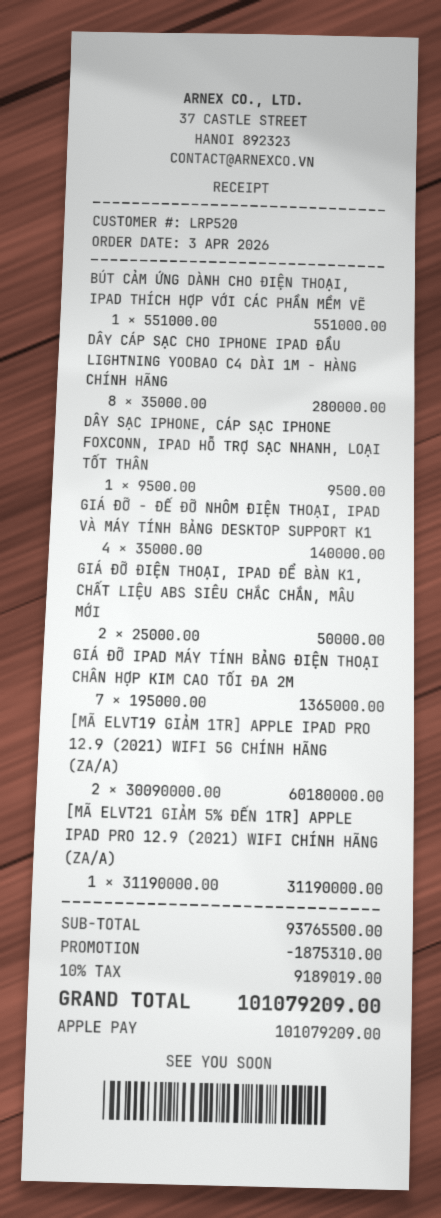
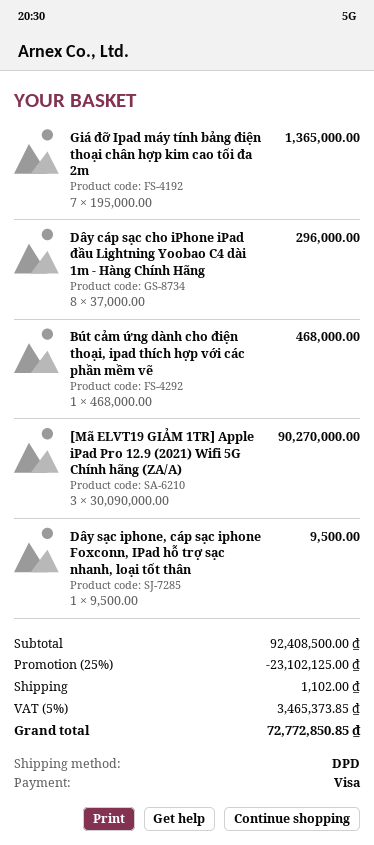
payment method: Apple Pay -> Visa
BÚT CẢM ỨNG DÀNH CHO ĐIỆN THOẠI, IPAD THÍCH HỢP VỚI CÁC PHẦN MỀM VẼ: 1 x 551000.00 = 551000.00 -> 1 x 468000.00 = 468000.00
DÂY CÁP SẠC CHO IPHONE IPAD ĐẦU LIGHTNING YOOBAO C4 DÀI 1M - HÀNG CHÍNH HÃNG: 8 x 35000.00 = 280000.00 -> 8 x 37000.00 = 296000.00
GIÁ ĐỠ - ĐẾ ĐỠ NHÔM ĐIỆN THOẠI, IPAD VÀ MÁY TÍNH BẢNG DESKTOP SUPPORT K1: 4 x 35000.00 = 140000.00 -> none
GIÁ ĐỠ ĐIỆN THOẠI, IPAD ĐỂ BÀN K1, CHẤT LIỆU ABS SIÊU CHẮC CHẮN, MÂU MỚI: 2 x 25000.00 = 50000.00 -> none
[MÃ ELVT19 GIẢM 1TR] APPLE IPAD PRO 12.9 (2021) WIFI 5G CHÍNH HÃNG (ZA/A): 2 x 30090000.00 = 60180000.00 -> 3 x 30090000.00 = 90270000.00
[MÃ ELVT21 GIẢM 5% ĐẾN 1TR] APPLE IPAD PRO 12.9 (2021) WIFI CHÍNH HÃNG (ZA/A): 1 x 31190000.00 = 31190000.00 -> none
subtotal: 93765500.00 -> 92408500.00
discount: 1875310.00 -> 23102125.00
shipping: none -> 1102.00
tax: 10% = 9189019.00 -> 5% = 3465373.85
total: 101079209.00 -> 72772850.85

